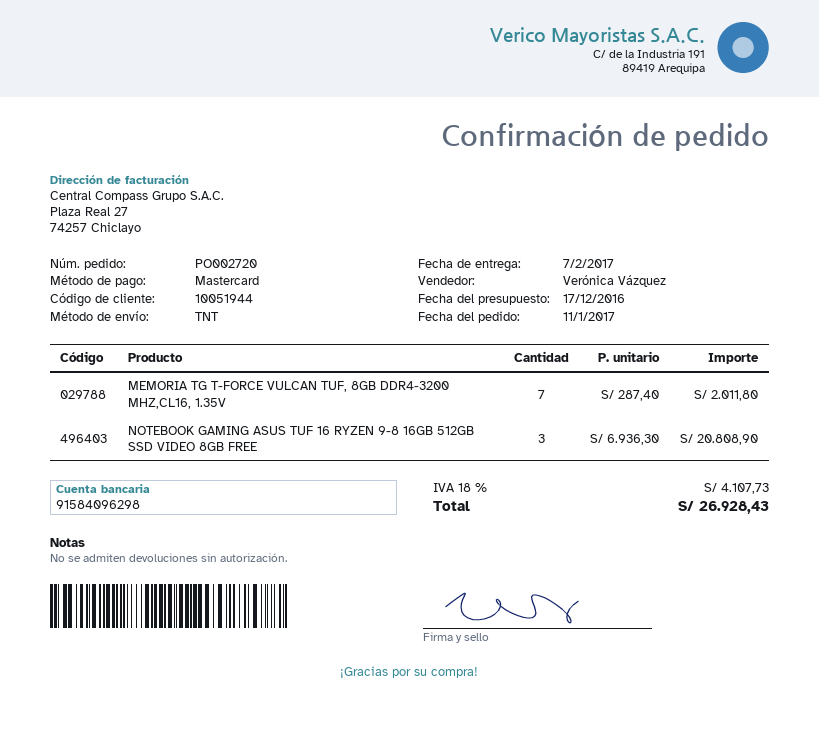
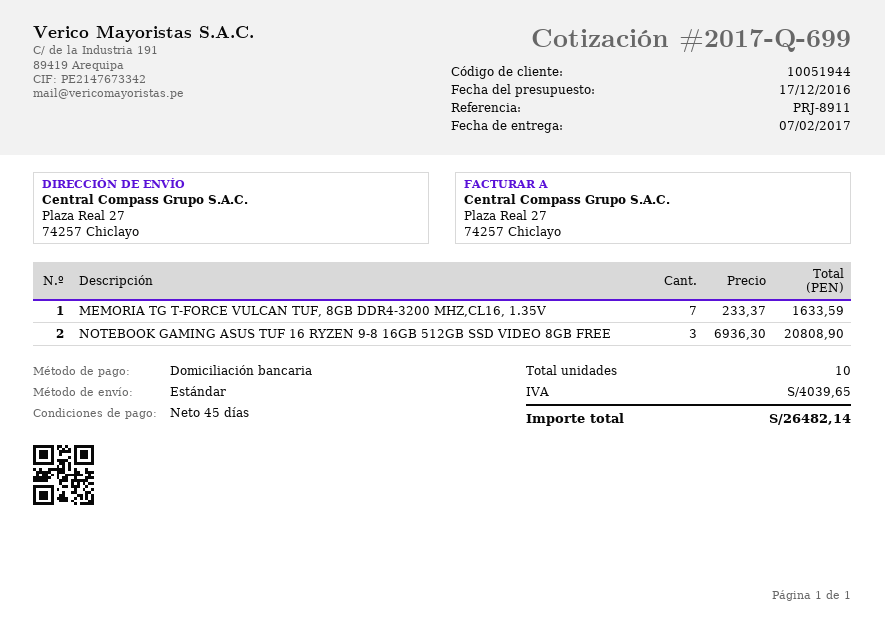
payment method: Mastercard -> direct debit
shipping method: TNT -> standard
MEMORIA TG T-FORCE VULCAN TUF, 8GB DDR4-3200 MHZ,CL16, 1.35V: 7 x 287.40 = 2011.80 -> 7 x 233.37 = 1633.59
tax: 4107.73 -> 4039.65
total: 26928.43 -> 26482.14

